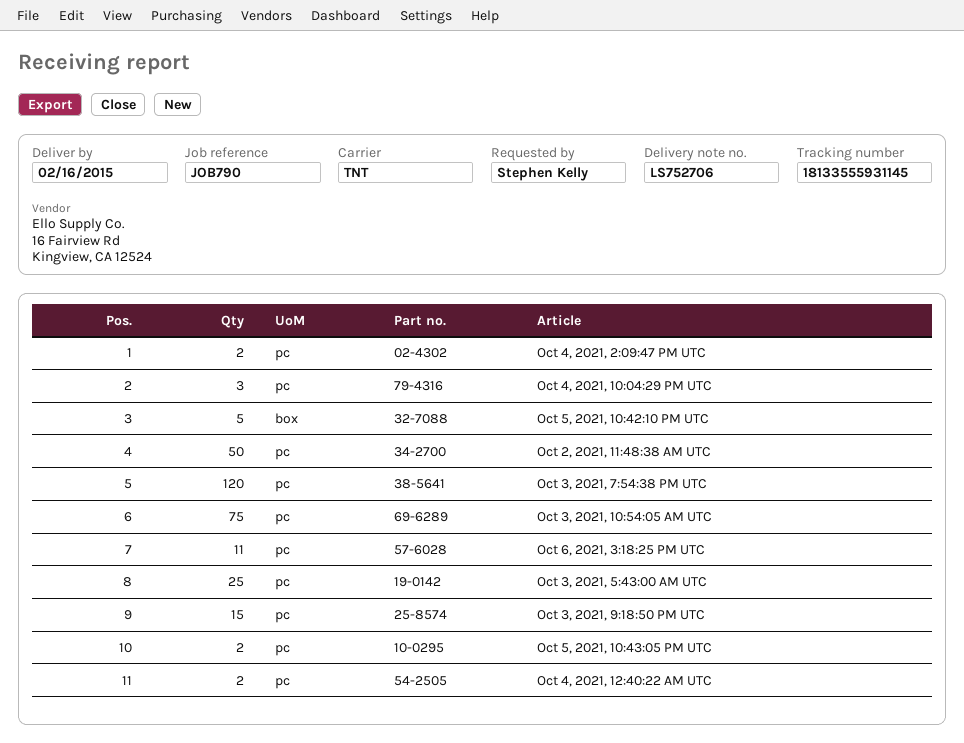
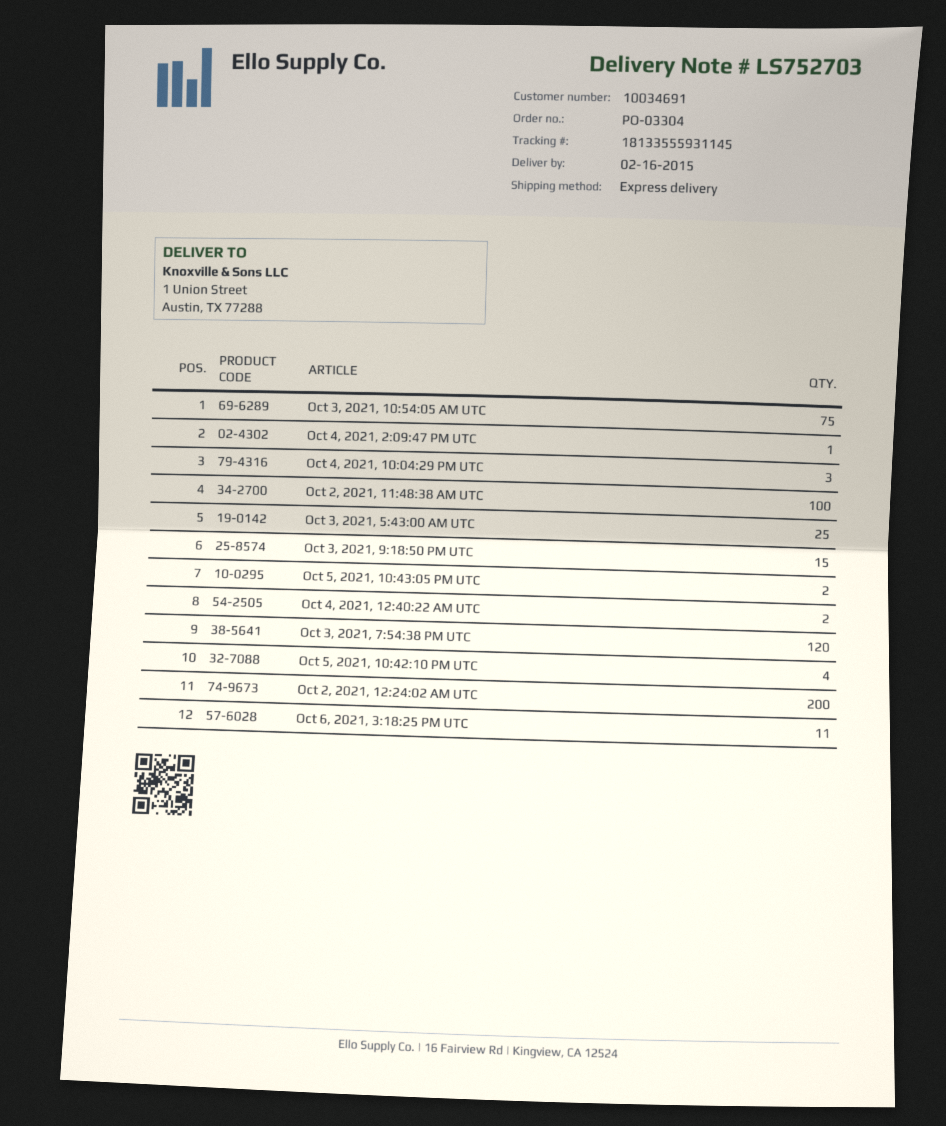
delivery note number: LS752706 -> LS752703
shipping method: TNT -> express
Oct 4, 2021, 2:09:47 PM UTC: 2 -> 1
Oct 5, 2021, 10:42:10 PM UTC: 5 -> 4
Oct 2, 2021, 11:48:38 AM UTC: 50 -> 100
Oct 2, 2021, 12:24:02 AM UTC: none -> 200

